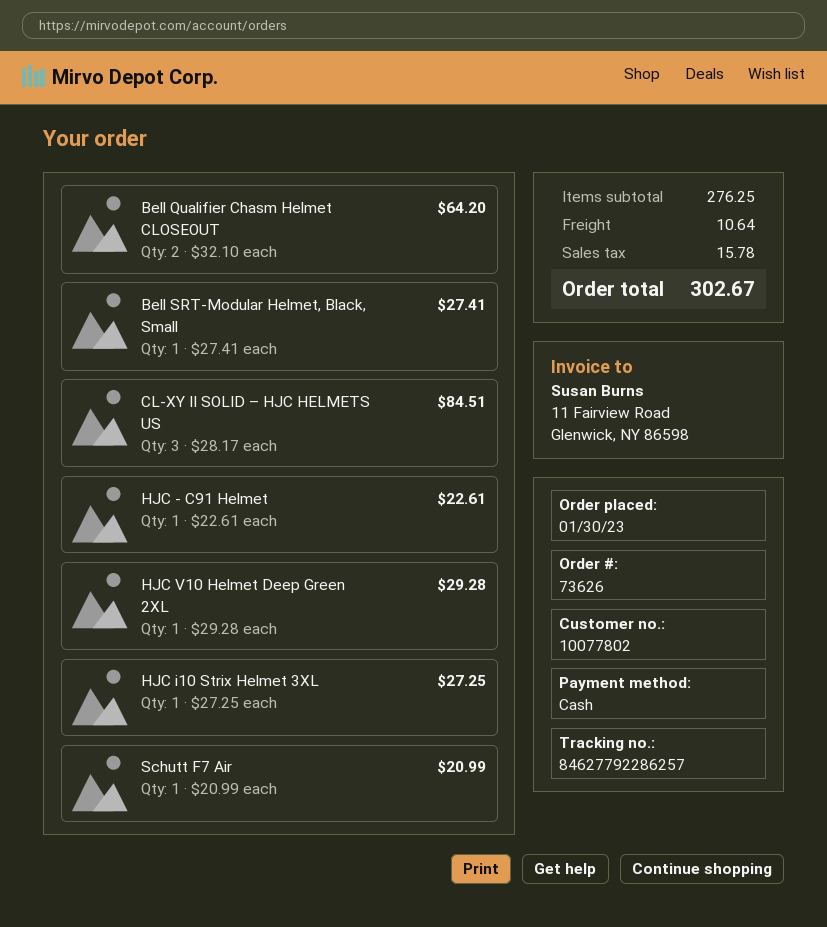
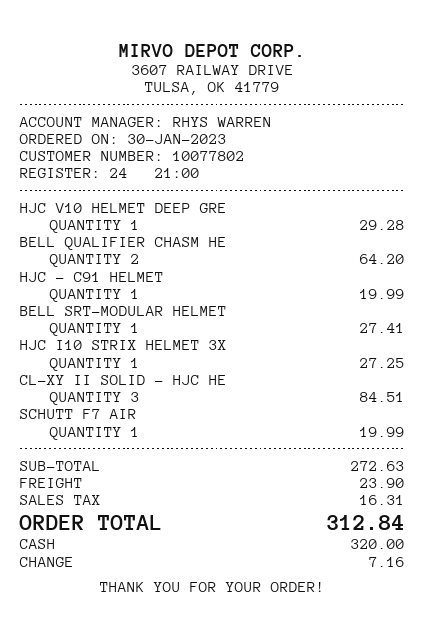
HJC - C91 Helmet: 1 for 22.61 -> 1 for 19.99
Schutt F7 Air: 1 for 20.99 -> 1 for 19.99
subtotal: 276.25 -> 272.63
shipping: 10.64 -> 23.90
tax: 15.78 -> 16.31
total: 302.67 -> 312.84

